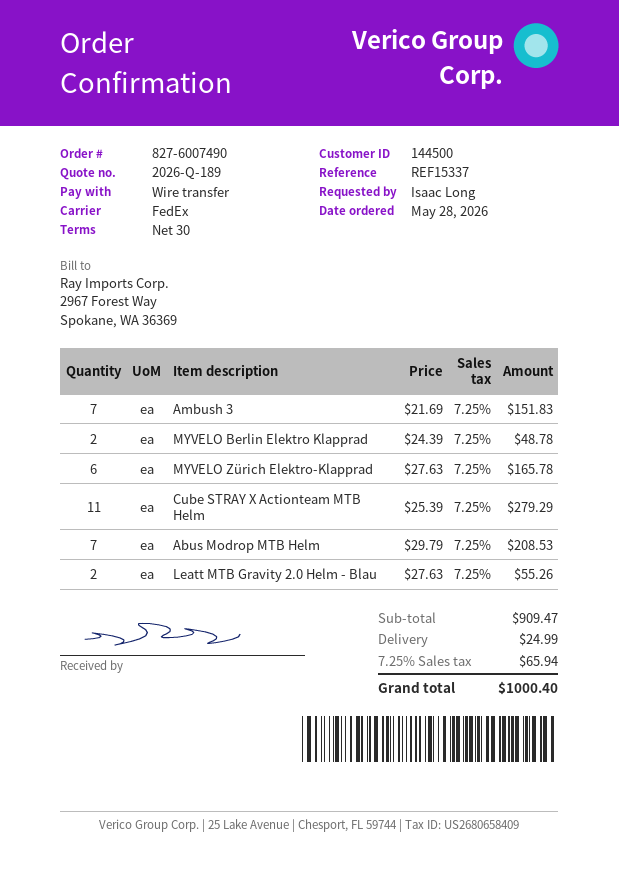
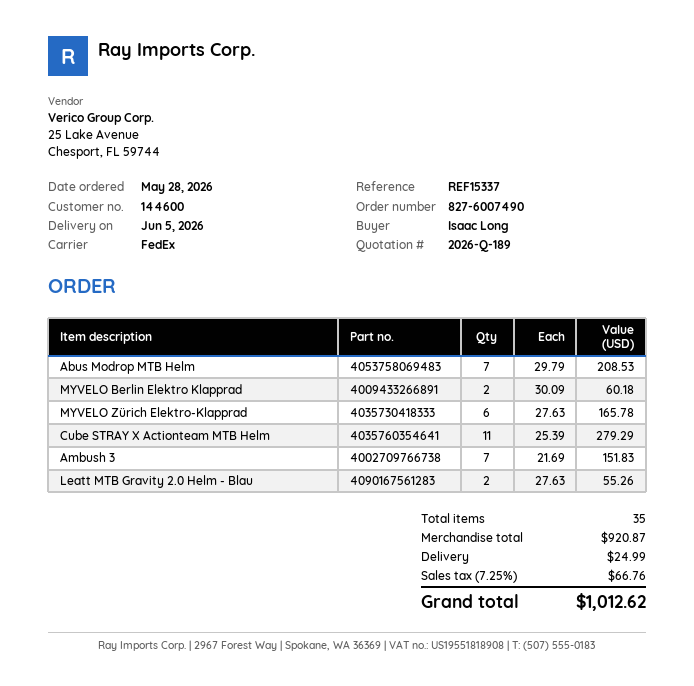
customer number: 144500 -> 144600
MYVELO Berlin Elektro Klapprad: 2 x 24.39 = 48.78 -> 2 x 30.09 = 60.18
subtotal: 909.47 -> 920.87
tax: 7.25% = 65.94 -> 7.25% = 66.76
total: 1000.40 -> 1012.62

